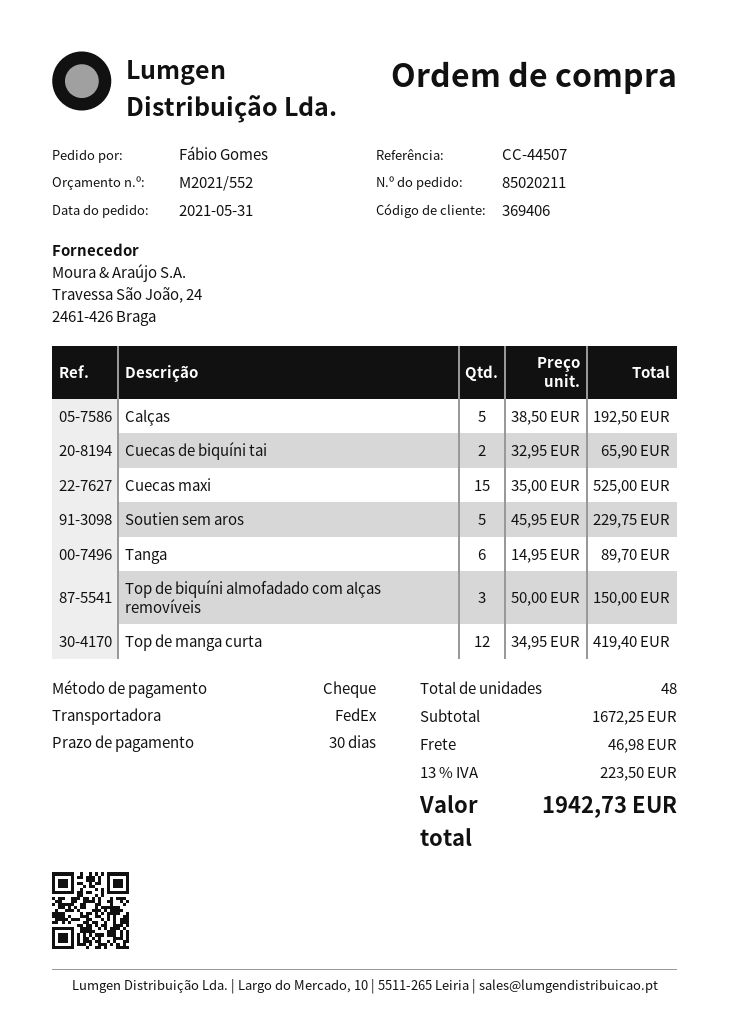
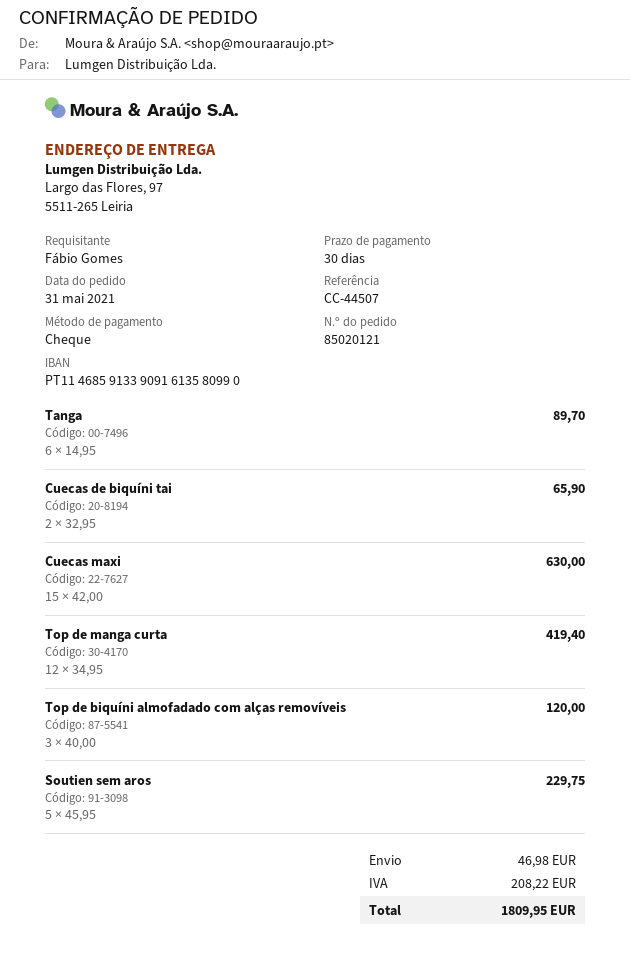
order number: 85020211 -> 85020121
Calças: 5 x 38.50 = 192.50 -> none
Cuecas maxi: 15 x 35.00 = 525.00 -> 15 x 42.00 = 630.00
Top de biquíni almofadado com alças removíveis: 3 x 50.00 = 150.00 -> 3 x 40.00 = 120.00
tax: 223.50 -> 208.22
total: 1942.73 -> 1809.95

